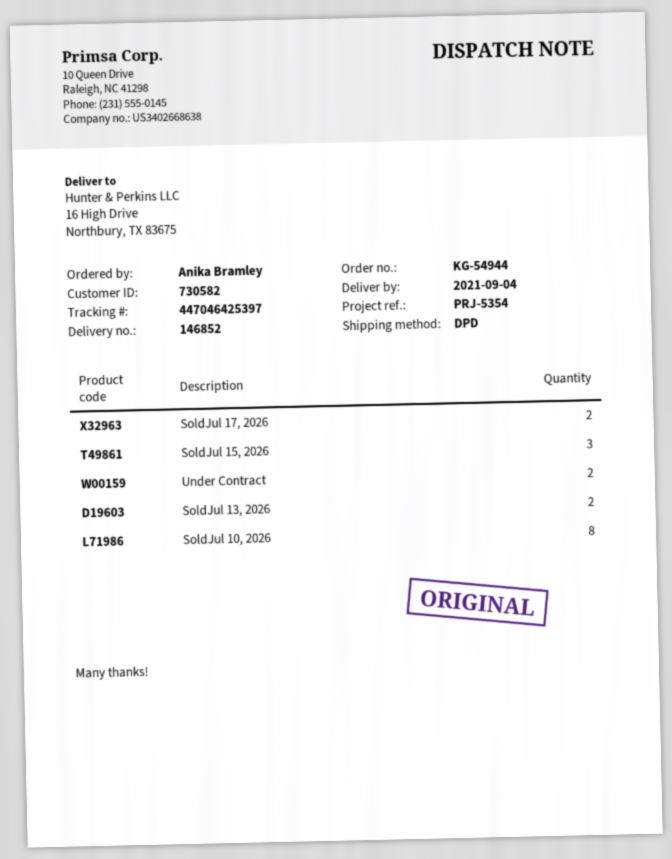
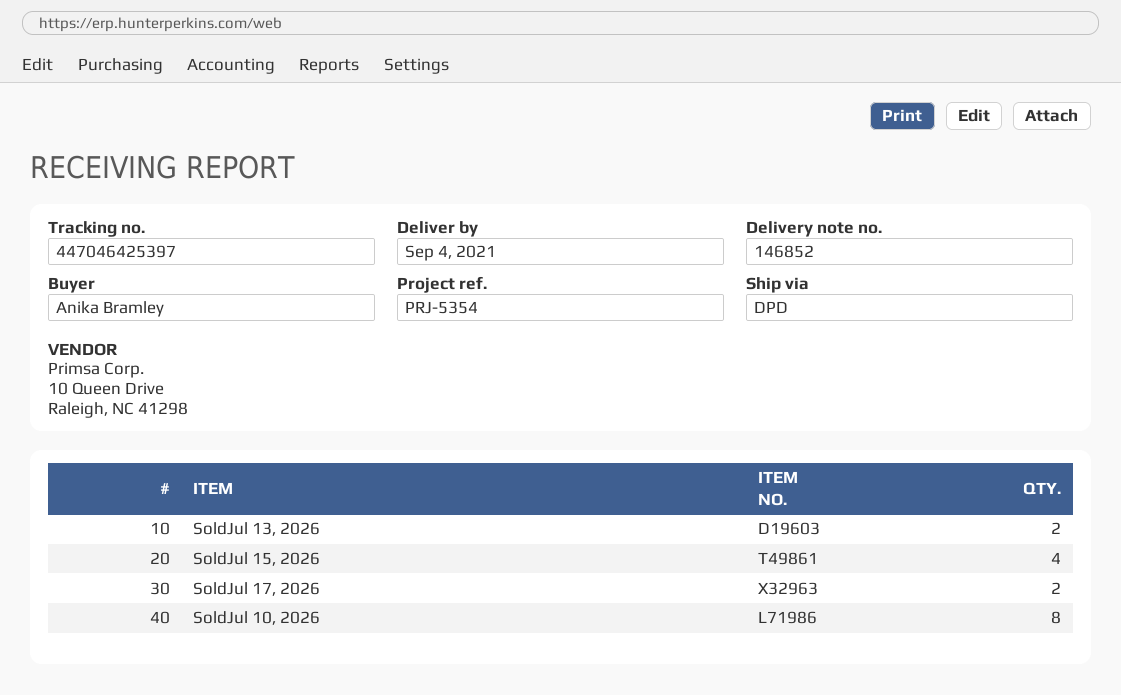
SoldJul 15, 2026: 3 -> 4
Under Contract: 2 -> none

